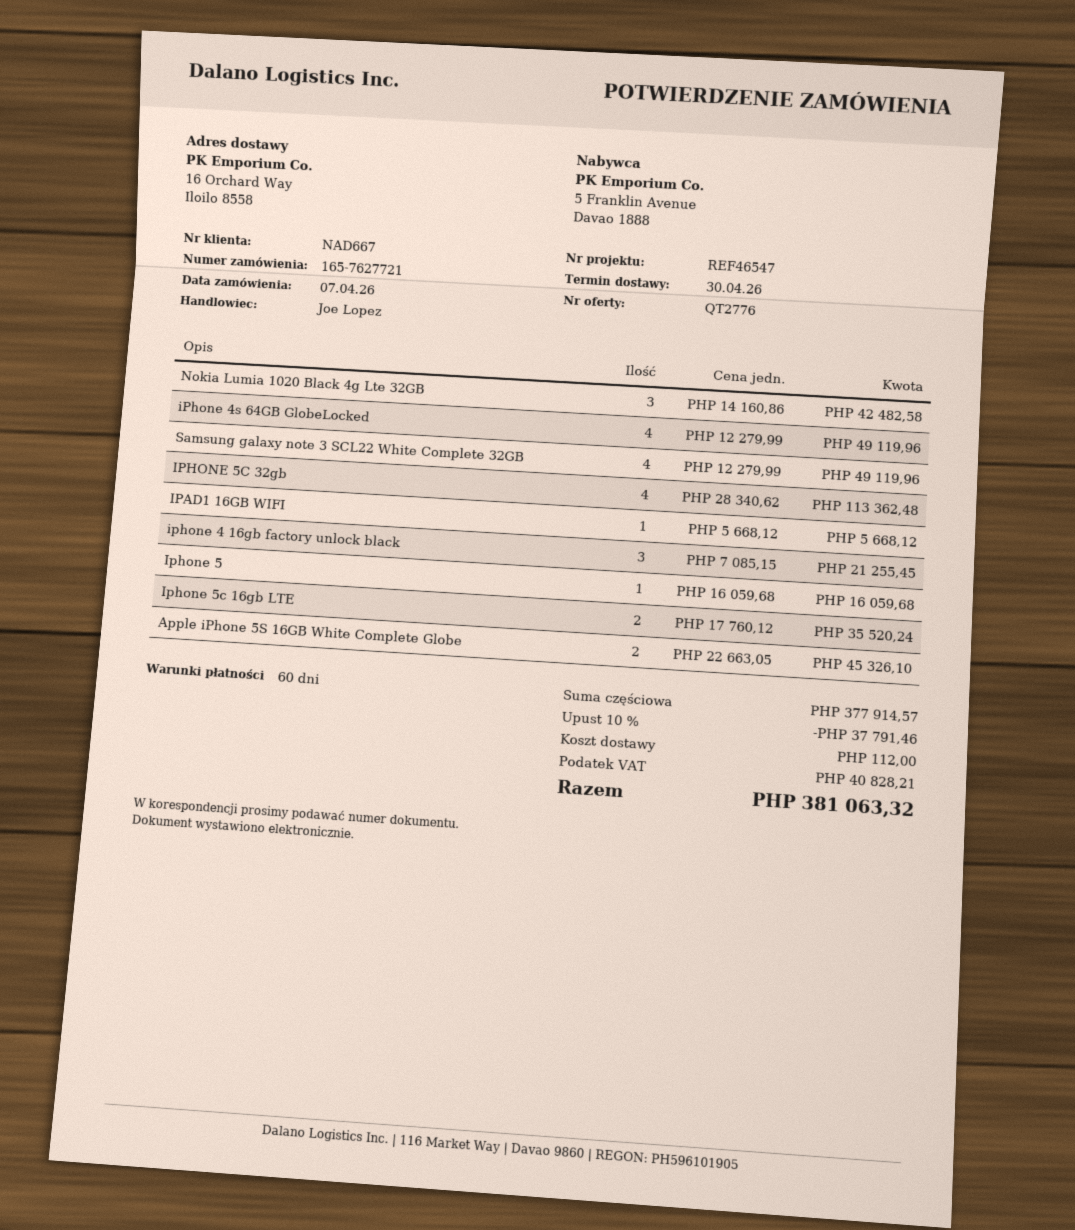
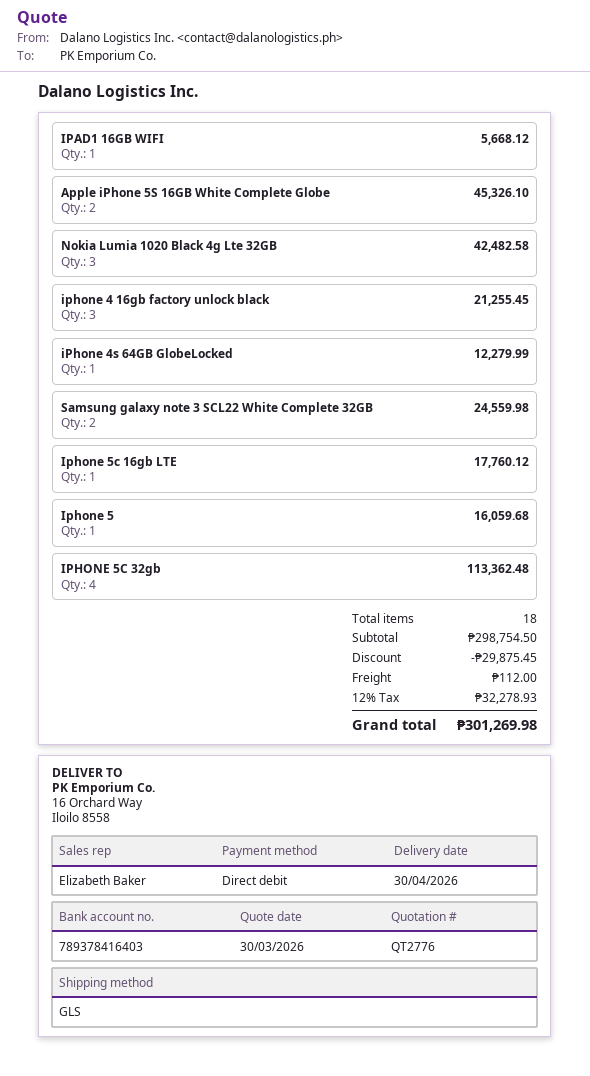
sales rep: Joe Lopez -> Elizabeth Baker
iPhone 4s 64GB GlobeLocked: 4 for 49119.96 -> 1 for 12279.99
Samsung galaxy note 3 SCL22 White Complete 32GB: 4 for 49119.96 -> 2 for 24559.98
Iphone 5c 16gb LTE: 2 for 35520.24 -> 1 for 17760.12
subtotal: 377914.57 -> 298754.50
discount: 37791.46 -> 29875.45
tax: 40828.21 -> 32278.93
total: 381063.32 -> 301269.98

